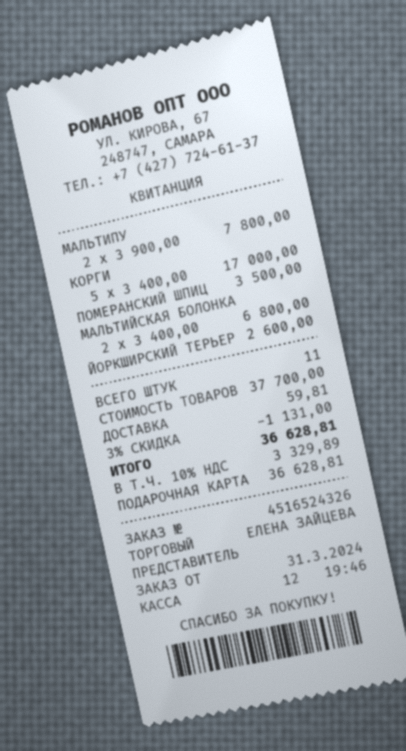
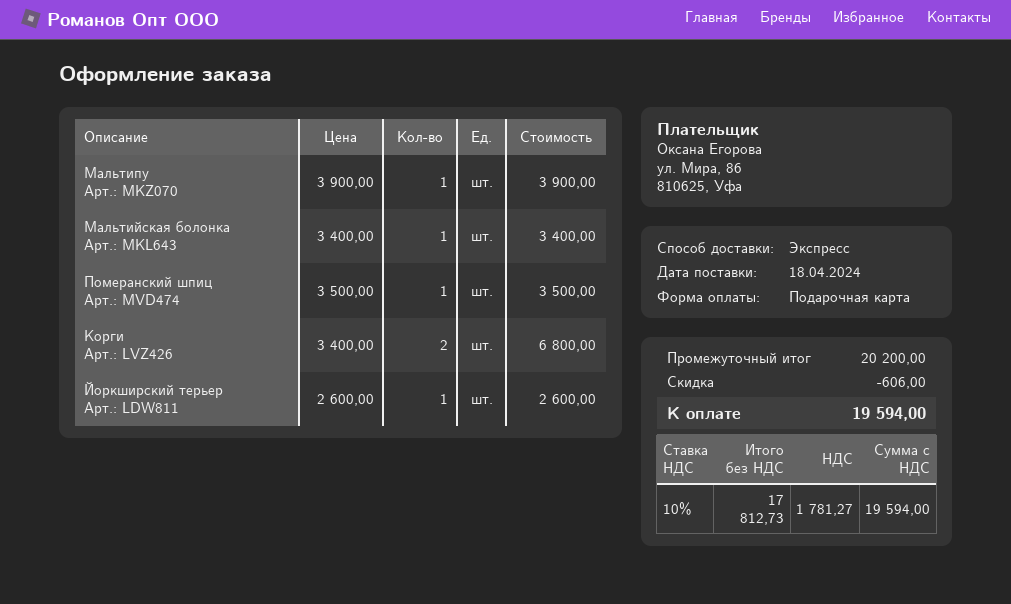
МАЛЬТИПУ: 2 x 3900.00 = 7800.00 -> 1 x 3900.00 = 3900.00
КОРГИ: 5 x 3400.00 = 17000.00 -> 2 x 3400.00 = 6800.00
МАЛЬТИЙСКАЯ БОЛОНКА: 2 x 3400.00 = 6800.00 -> 1 x 3400.00 = 3400.00
subtotal: 37700.00 -> 20200.00
discount: 1131.00 -> 606.00
shipping: 59.81 -> none
tax: 10% = 3329.89 -> 10% = 1781.27
total: 36628.81 -> 19594.00

